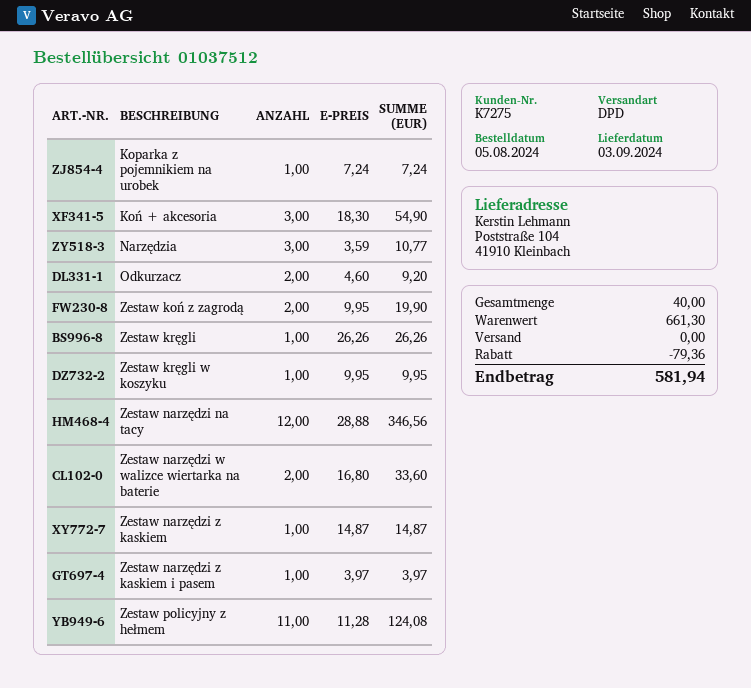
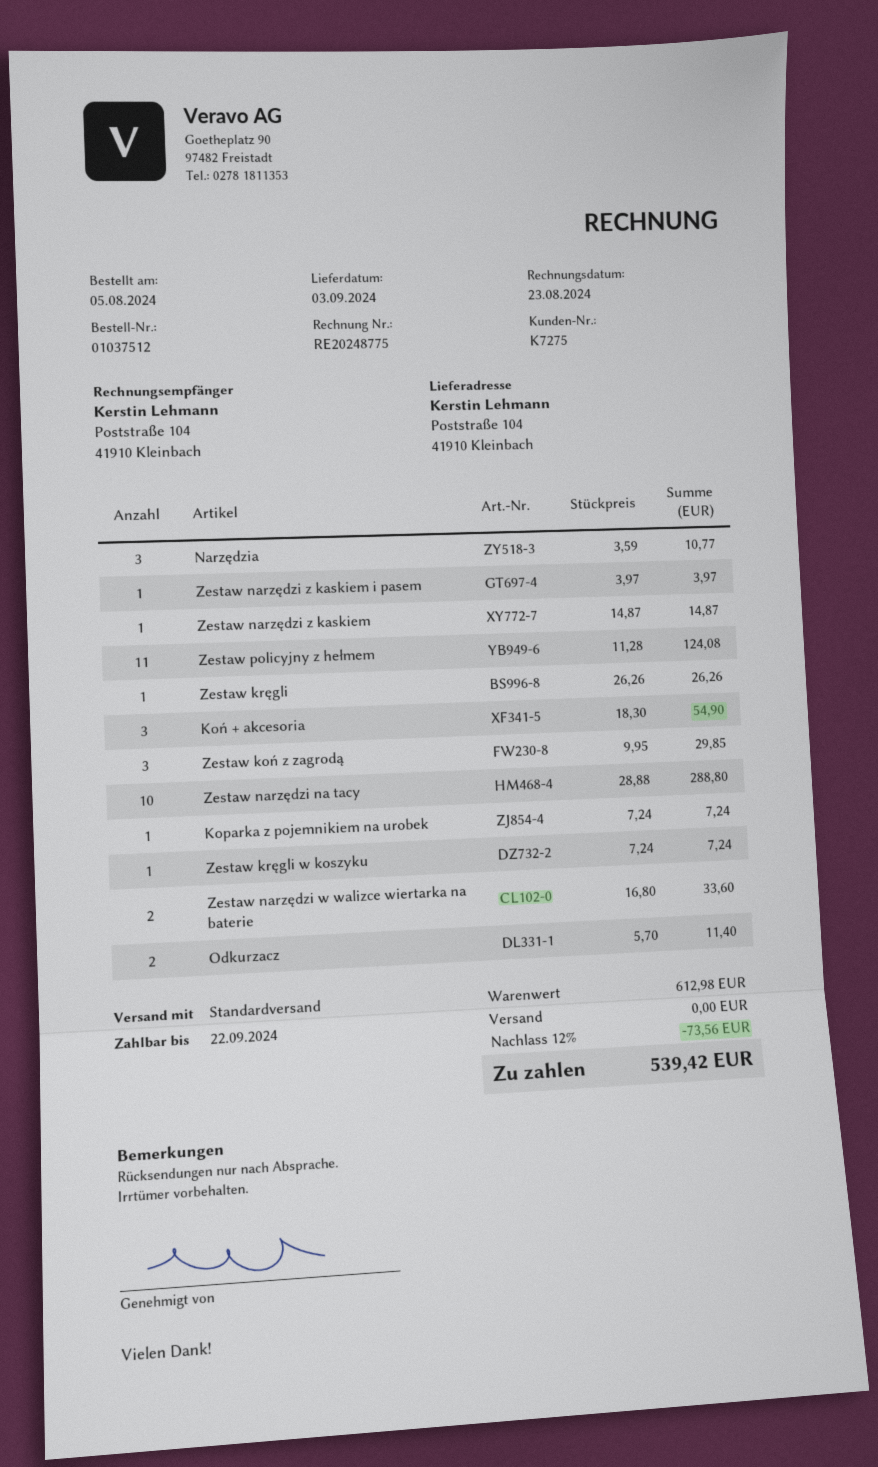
shipping method: DPD -> standard
Odkurzacz: 2 x 4.60 = 9.20 -> 2 x 5.70 = 11.40
Zestaw koń z zagrodą: 2 x 9.95 = 19.90 -> 3 x 9.95 = 29.85
Zestaw kręgli w koszyku: 1 x 9.95 = 9.95 -> 1 x 7.24 = 7.24
Zestaw narzędzi na tacy: 12 x 28.88 = 346.56 -> 10 x 28.88 = 288.80
subtotal: 661.30 -> 612.98
discount: 79.36 -> 73.56
total: 581.94 -> 539.42

